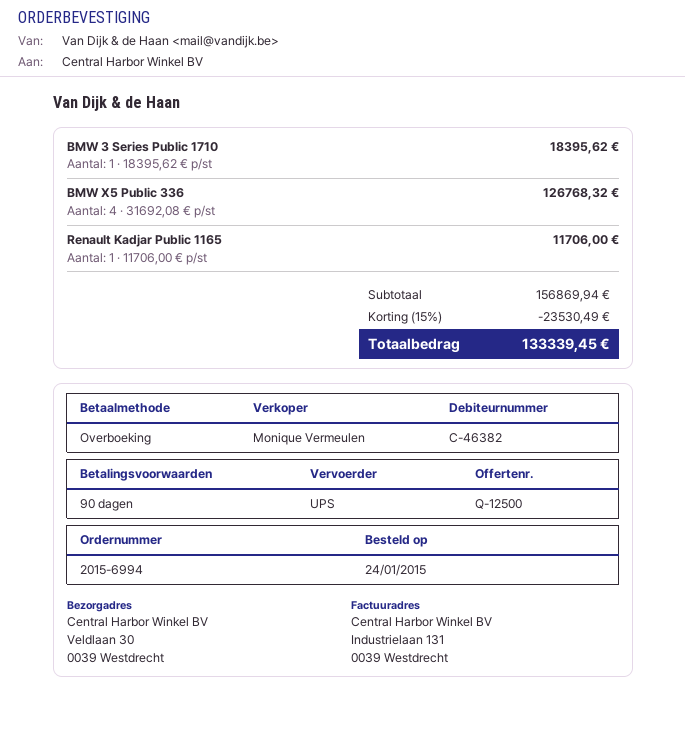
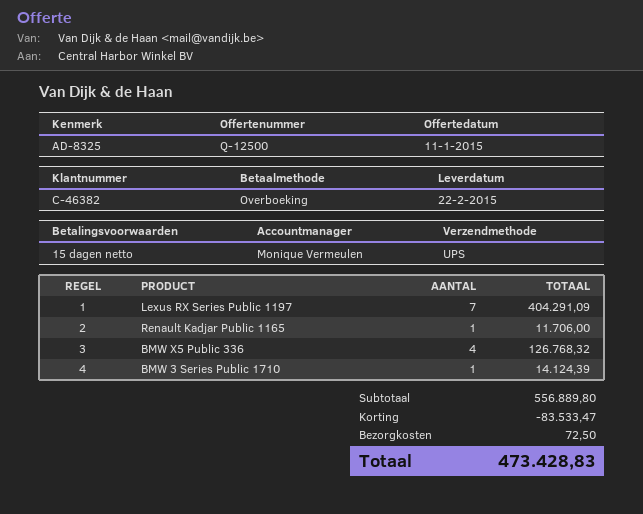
payment terms: 90 days -> 15 days
BMW 3 Series Public 1710: 1 for 18395.62 -> 1 for 14124.39
Lexus RX Series Public 1197: none -> 7 for 404291.09
subtotal: 156869.94 -> 556889.80
discount: 23530.49 -> 83533.47
shipping: none -> 72.50
total: 133339.45 -> 473428.83

